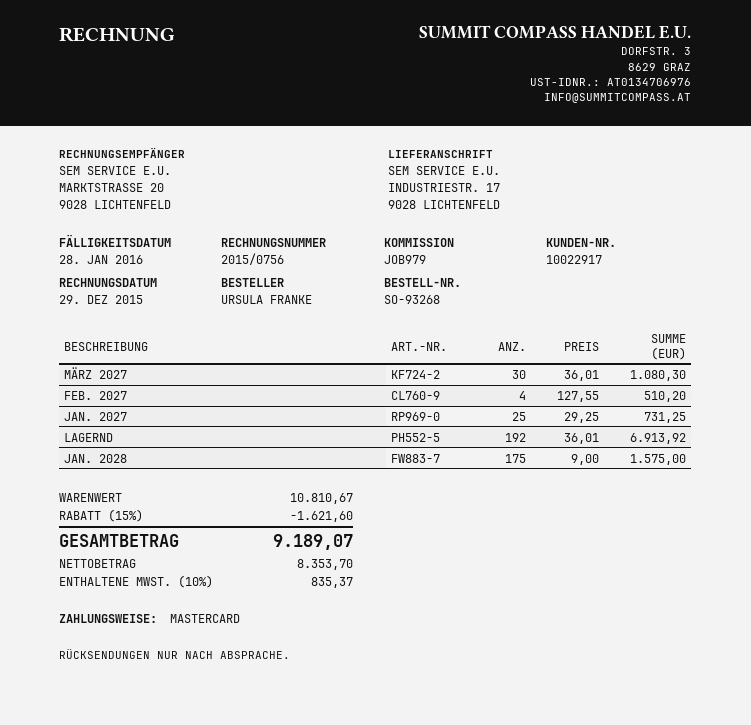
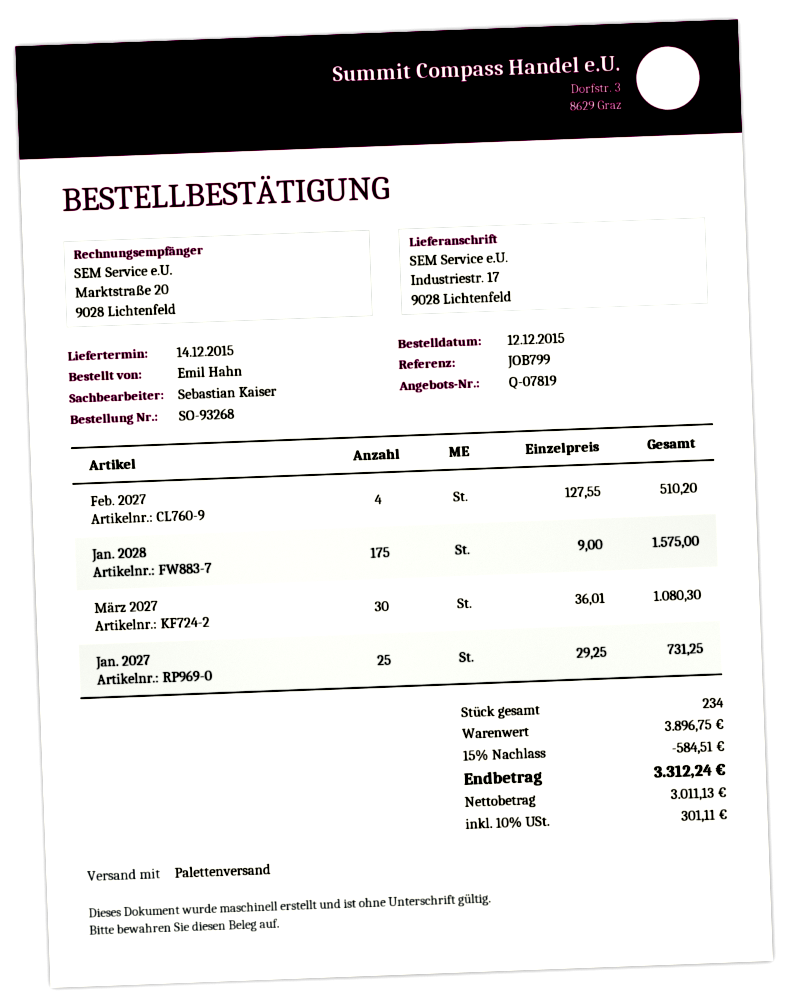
reference: JOB979 -> JOB799
ordered by: URSULA FRANKE -> Emil Hahn
LAGERND: 192 x 36.01 = 6913.92 -> none
subtotal: 10810.67 -> 3896.75
discount: 15% = 1621.60 -> 15% = 584.51
net: 8353.70 -> 3011.13
tax: 10% = 835.37 -> 10% = 301.11
total: 9189.07 -> 3312.24

